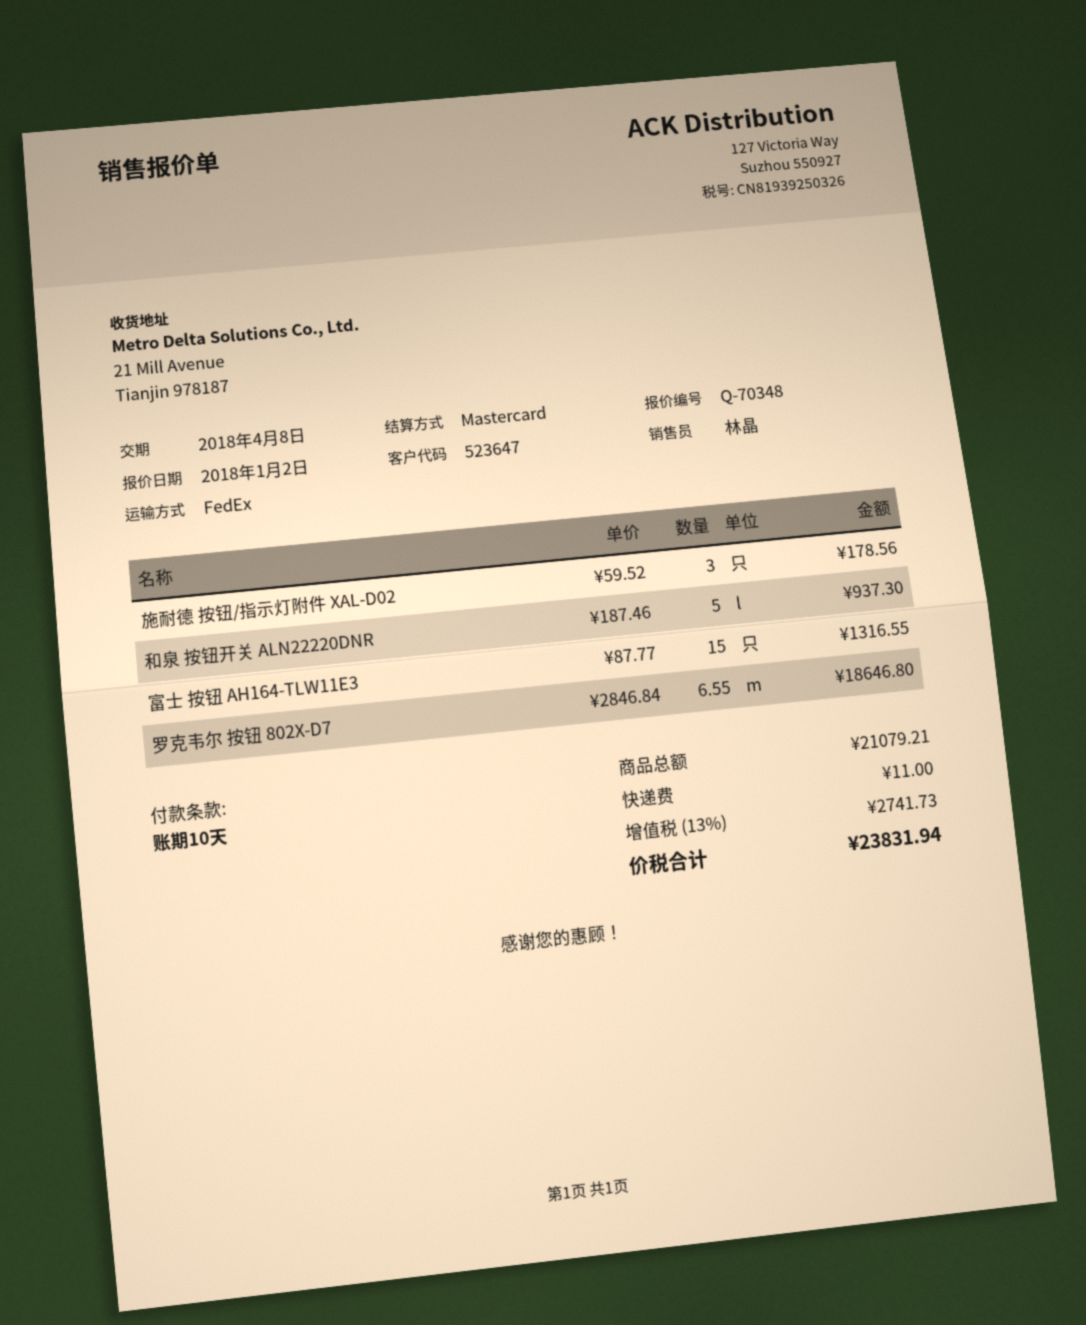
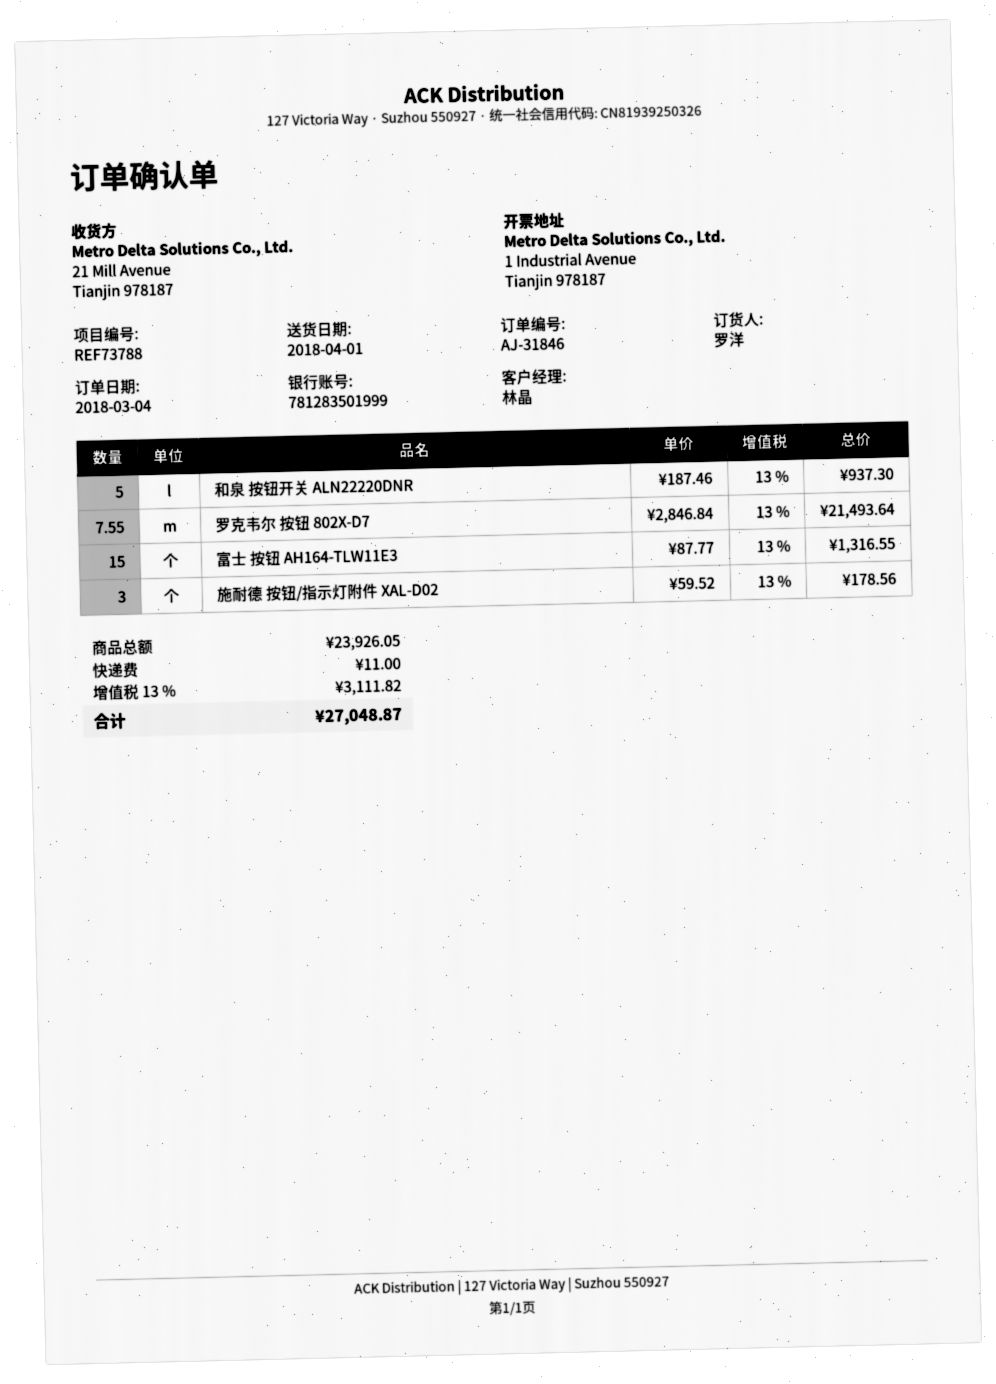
delivery date: 2018-04-08 -> 2018-04-01
罗克韦尔 按钮 802X-D7: 6.55 x 2846.84 = 18646.80 -> 7.55 x 2846.84 = 21493.64
subtotal: 21079.21 -> 23926.05
tax: 13% = 2741.73 -> 13% = 3111.82
total: 23831.94 -> 27048.87

